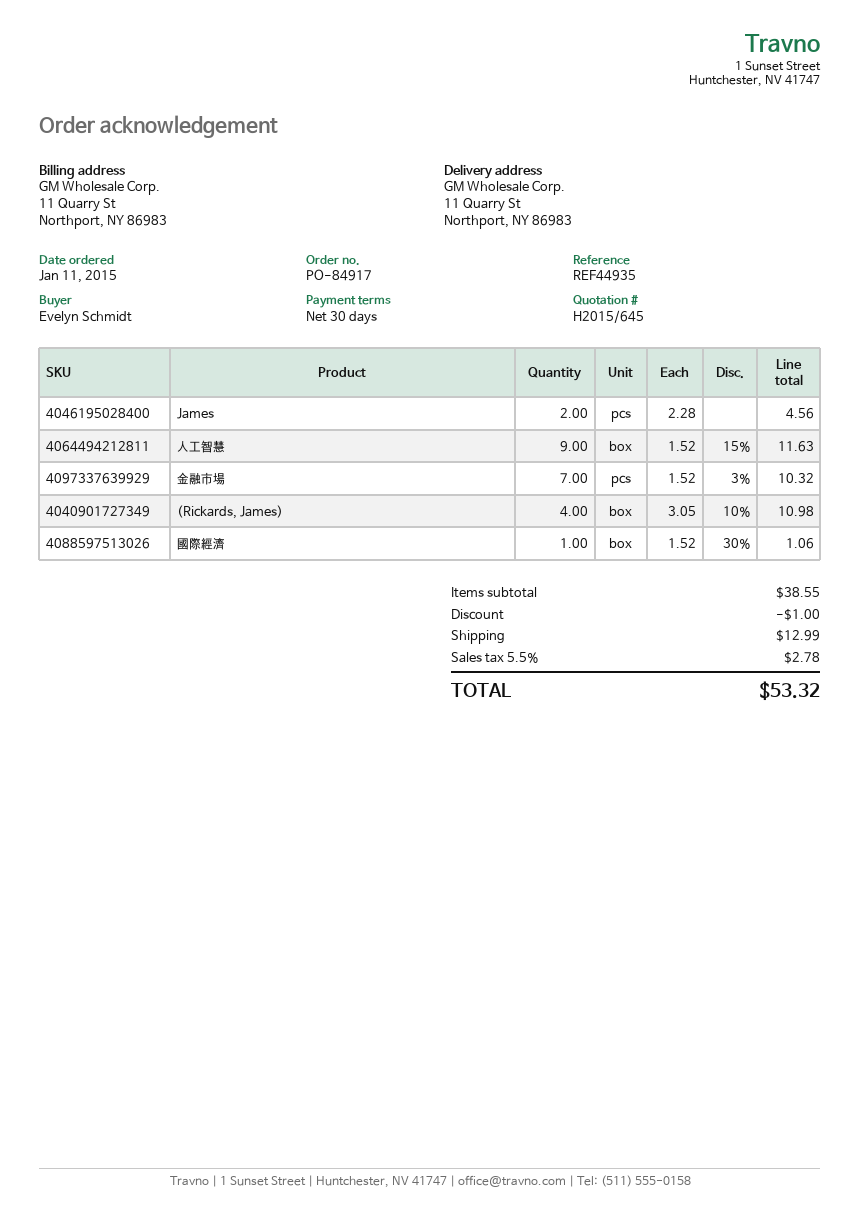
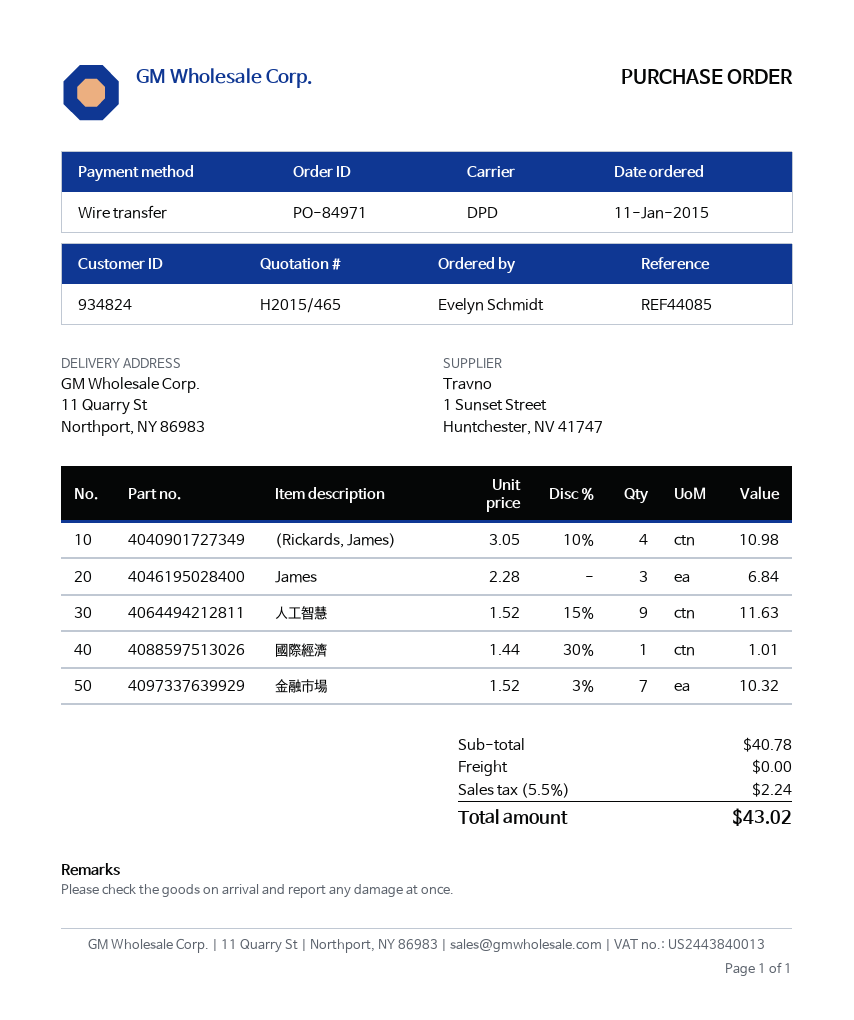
quote number: H2015/645 -> H2015/465
order number: PO-84917 -> PO-84971
reference: REF44935 -> REF44085
James: 2 x 2.28 = 4.56 -> 3 x 2.28 = 6.84
國際經濟: 1 x 1.52 - 30% = 1.06 -> 1 x 1.44 - 30% = 1.01
subtotal: 38.55 -> 40.78
discount: 1.00 -> none
shipping: 12.99 -> 0.00
tax: 5.5% = 2.78 -> 5.5% = 2.24
total: 53.32 -> 43.02

